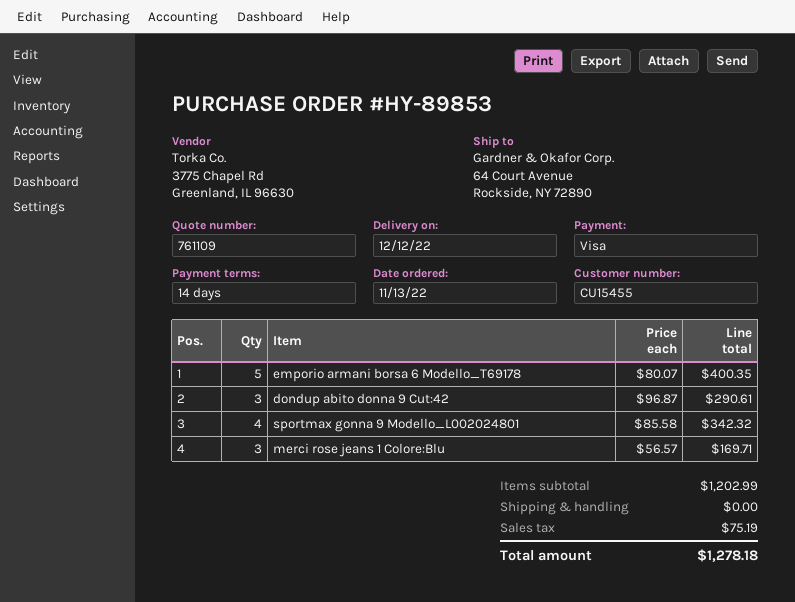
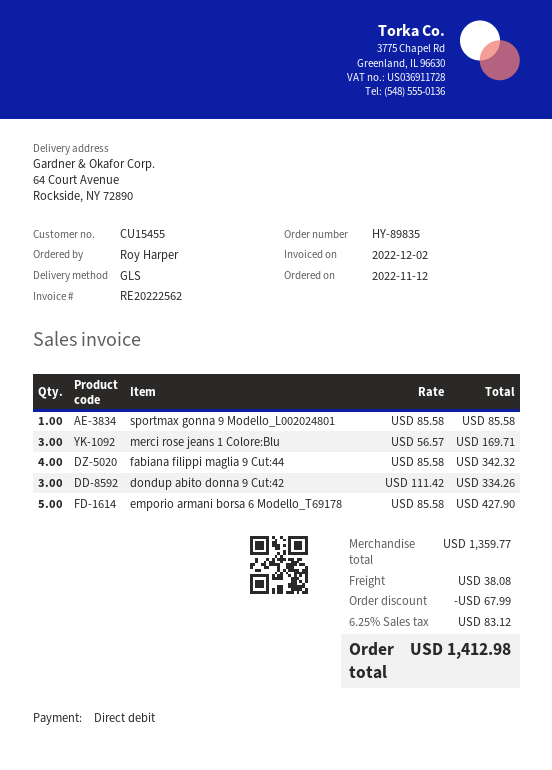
order number: HY-89853 -> HY-89835
order date: 2022-11-13 -> 2022-11-12
payment method: Visa -> direct debit
emporio armani borsa 6 Modello_T69178: 5 x 80.07 = 400.35 -> 5 x 85.58 = 427.90
dondup abito donna 9 Cut:42: 3 x 96.87 = 290.61 -> 3 x 111.42 = 334.26
sportmax gonna 9 Modello_L002024801: 4 x 85.58 = 342.32 -> 1 x 85.58 = 85.58
fabiana filippi maglia 9 Cut:44: none -> 4 x 85.58 = 342.32
subtotal: 1202.99 -> 1359.77
discount: none -> 67.99
shipping: 0.00 -> 38.08
tax: 75.19 -> 83.12
total: 1278.18 -> 1412.98

